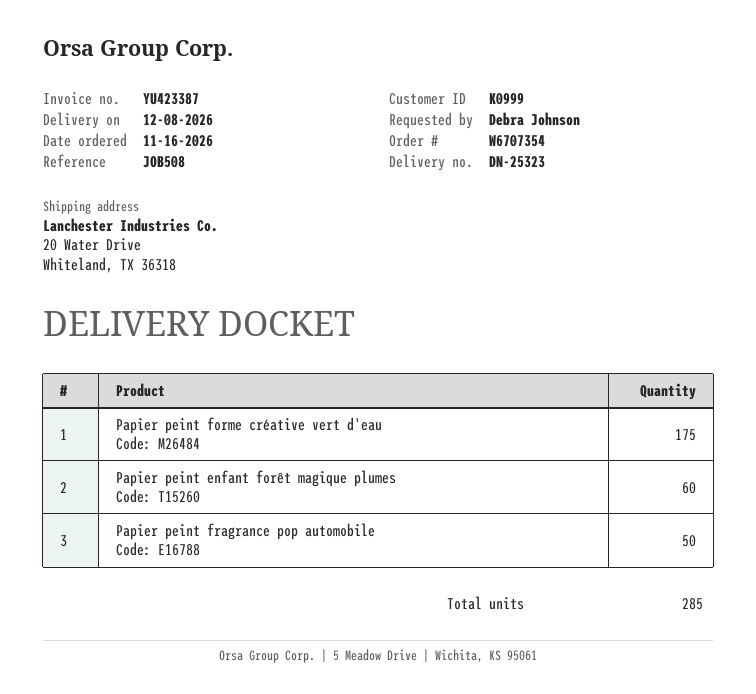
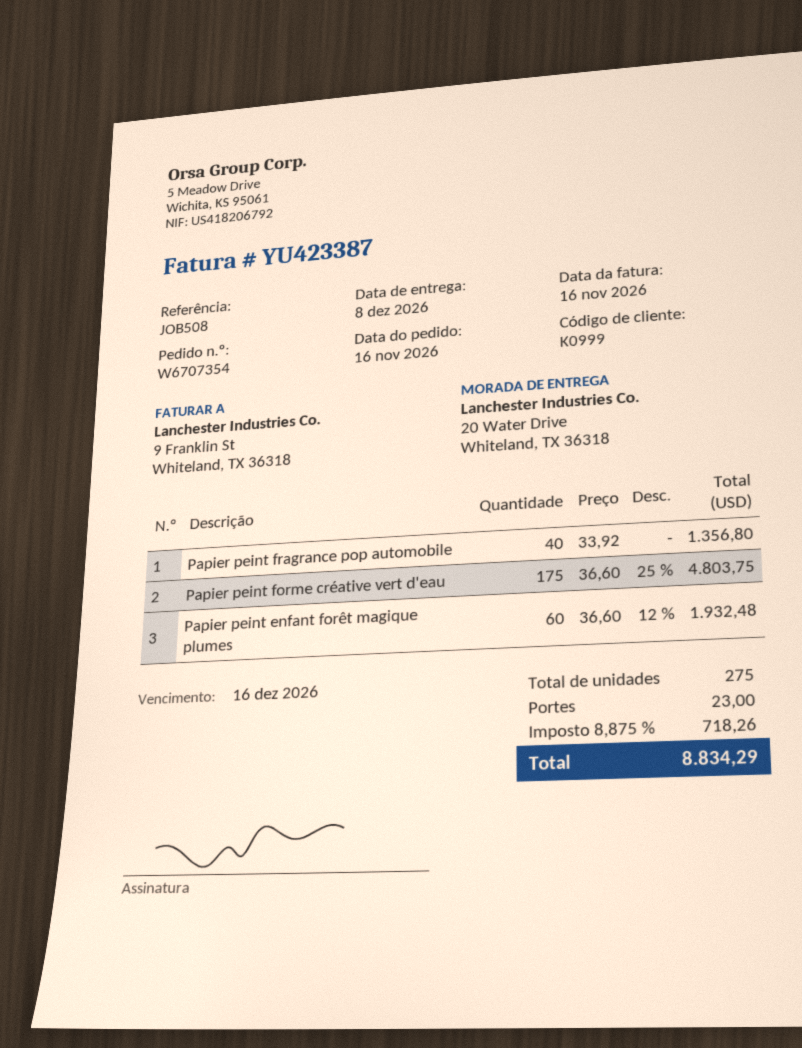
Papier peint fragrance pop automobile: 50 -> 40
total quantity: 285 -> 275

